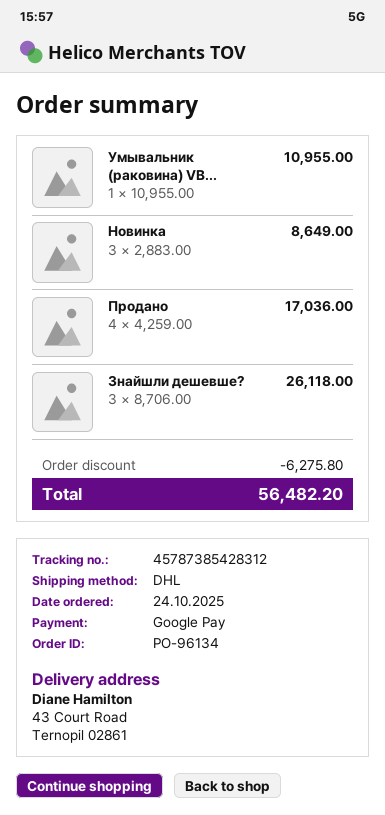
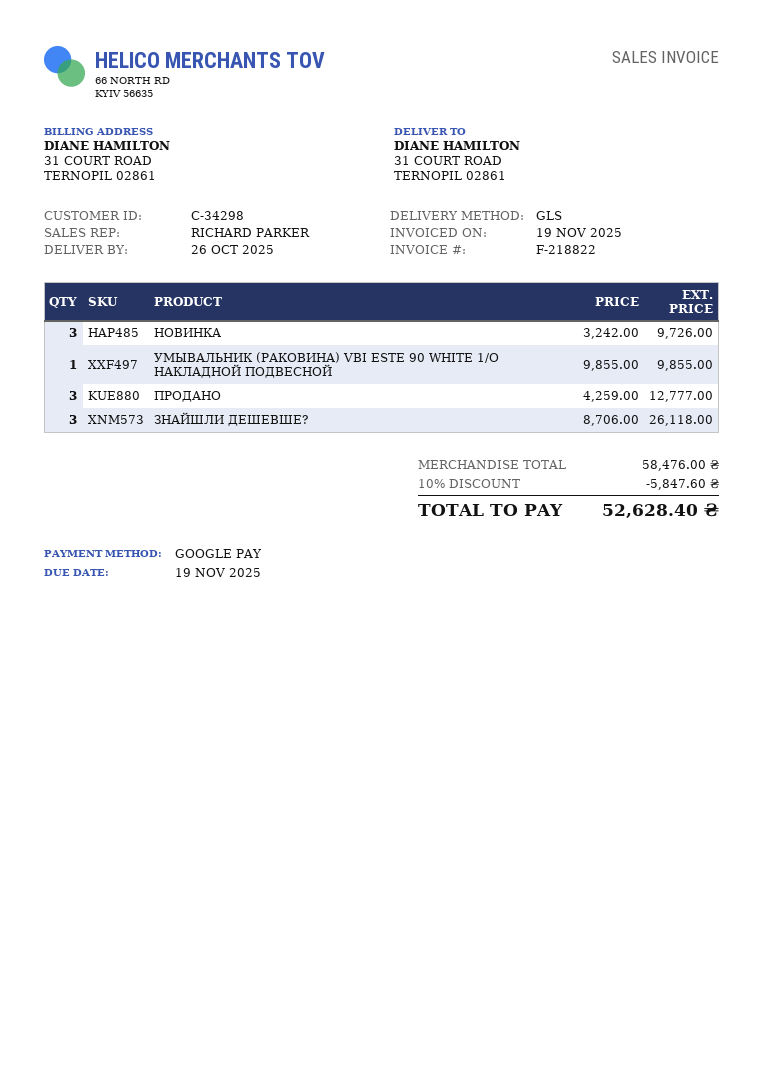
shipping method: DHL -> GLS
ship to: 43 Court Road, Ternopil 02861 -> 31 COURT ROAD, TERNOPIL 02861
Умывальник (раковина) VB...: 1 x 10955.00 = 10955.00 -> 1 x 9855.00 = 9855.00
Новинка: 3 x 2883.00 = 8649.00 -> 3 x 3242.00 = 9726.00
Продано: 4 x 4259.00 = 17036.00 -> 3 x 4259.00 = 12777.00
discount: 6275.80 -> 5847.60
total: 56482.20 -> 52628.40

